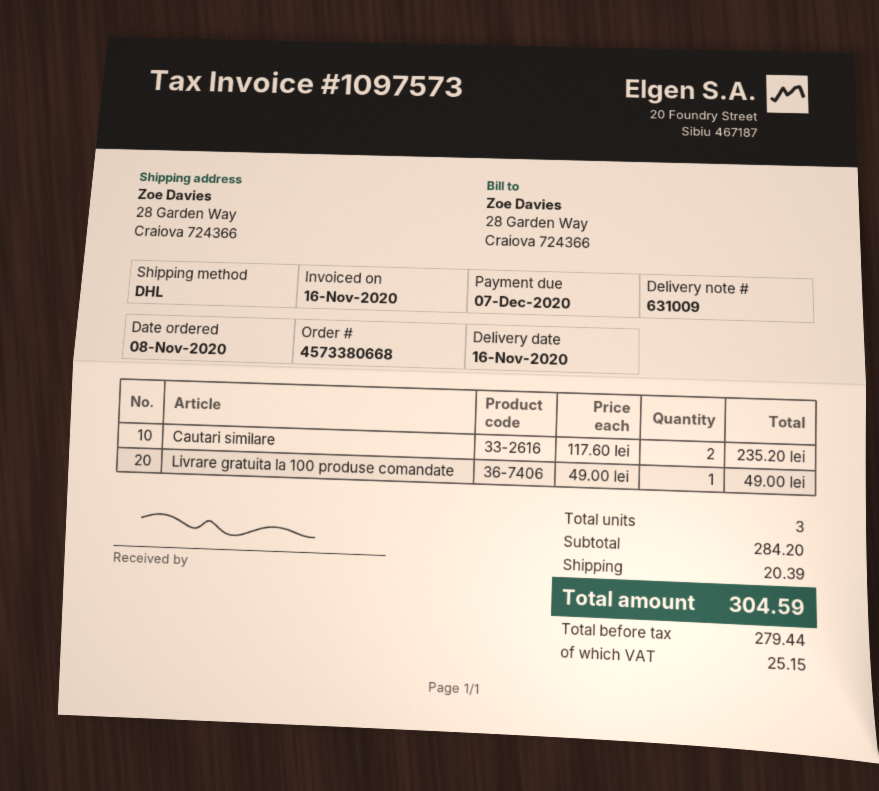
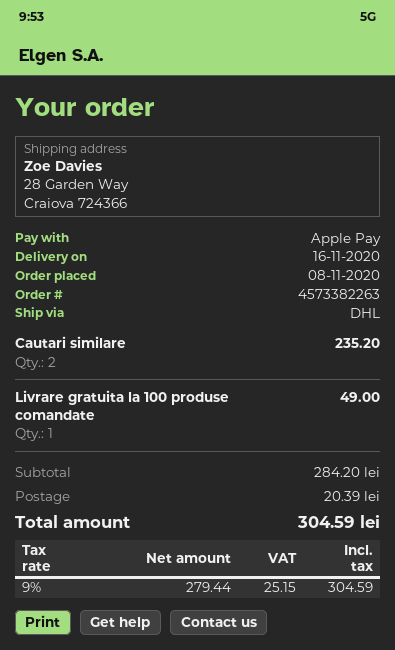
order number: 4573380668 -> 4573382263

